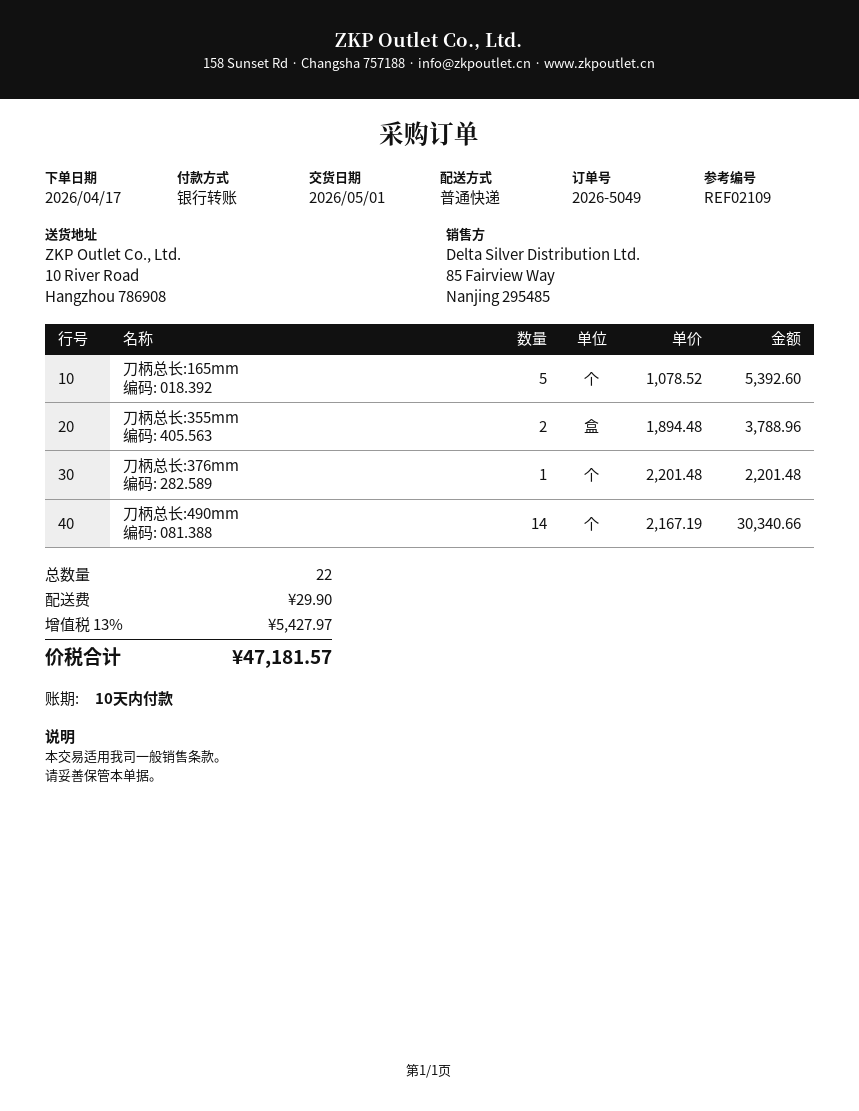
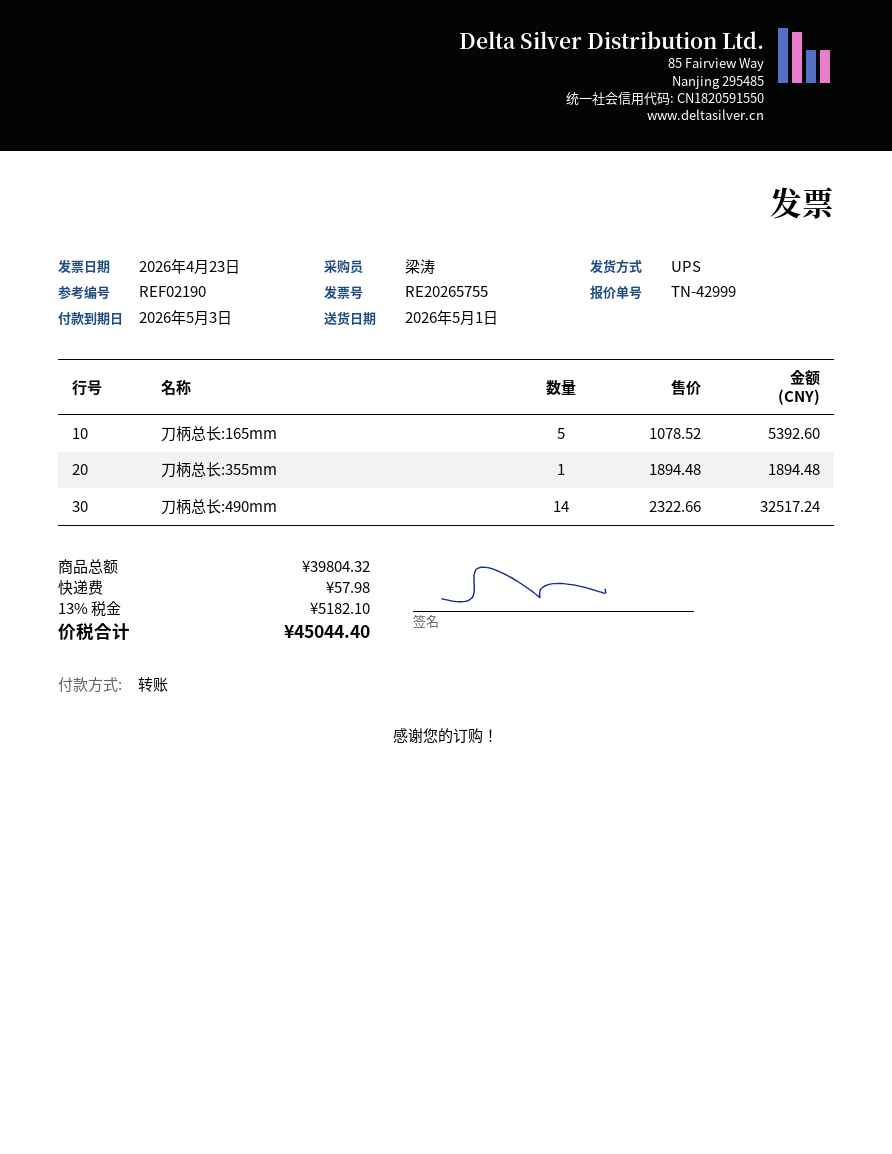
reference: REF02109 -> REF02190
shipping method: standard -> UPS
刀柄总长:355mm: 2 x 1894.48 = 3788.96 -> 1 x 1894.48 = 1894.48
刀柄总长:376mm: 1 x 2201.48 = 2201.48 -> none
刀柄总长:490mm: 14 x 2167.19 = 30340.66 -> 14 x 2322.66 = 32517.24
shipping: 29.90 -> 57.98
tax: 13% = 5427.97 -> 13% = 5182.10
total: 47181.57 -> 45044.40

